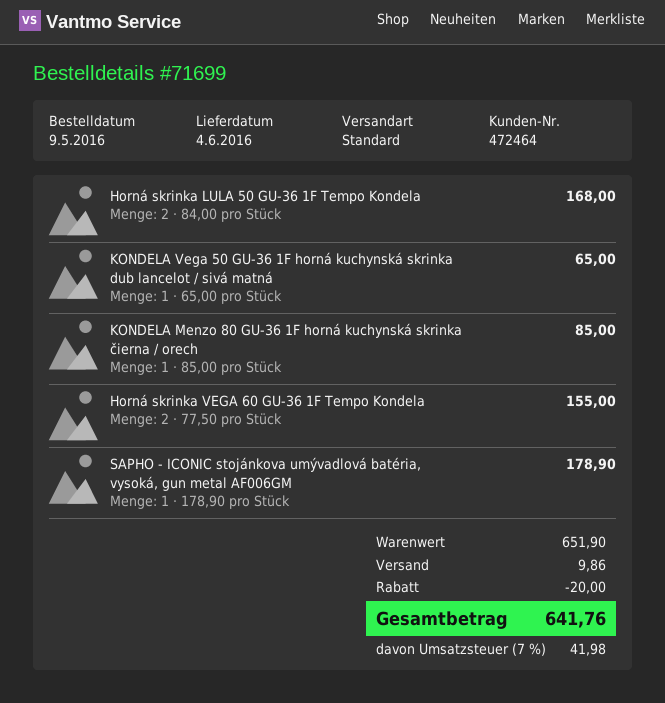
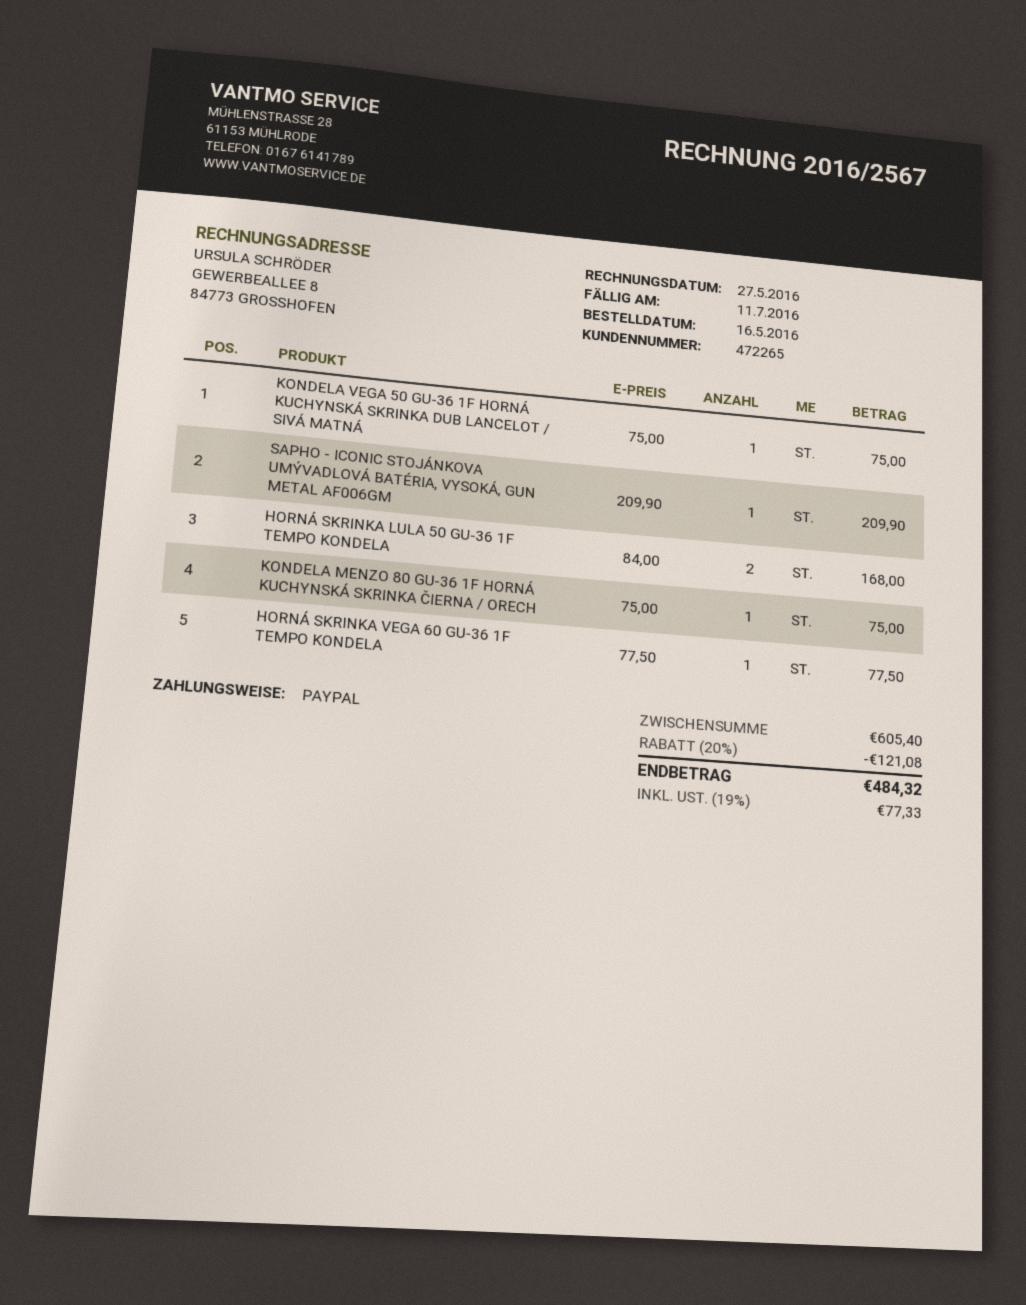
order date: 2016-05-09 -> 2016-05-16
customer number: 472464 -> 472265
KONDELA Vega 50 GU-36 1F horná kuchynská skrinka dub lancelot / sivá matná: 1 x 65.00 = 65.00 -> 1 x 75.00 = 75.00
KONDELA Menzo 80 GU-36 1F horná kuchynská skrinka čierna / orech: 1 x 85.00 = 85.00 -> 1 x 75.00 = 75.00
Horná skrinka VEGA 60 GU-36 1F Tempo Kondela: 2 x 77.50 = 155.00 -> 1 x 77.50 = 77.50
SAPHO - ICONIC stojánkova umývadlová batéria, vysoká, gun metal AF006GM: 1 x 178.90 = 178.90 -> 1 x 209.90 = 209.90
subtotal: 651.90 -> 605.40
discount: 20.00 -> 121.08
shipping: 9.86 -> none
tax: 7% = 41.98 -> 19% = 77.33
total: 641.76 -> 484.32

